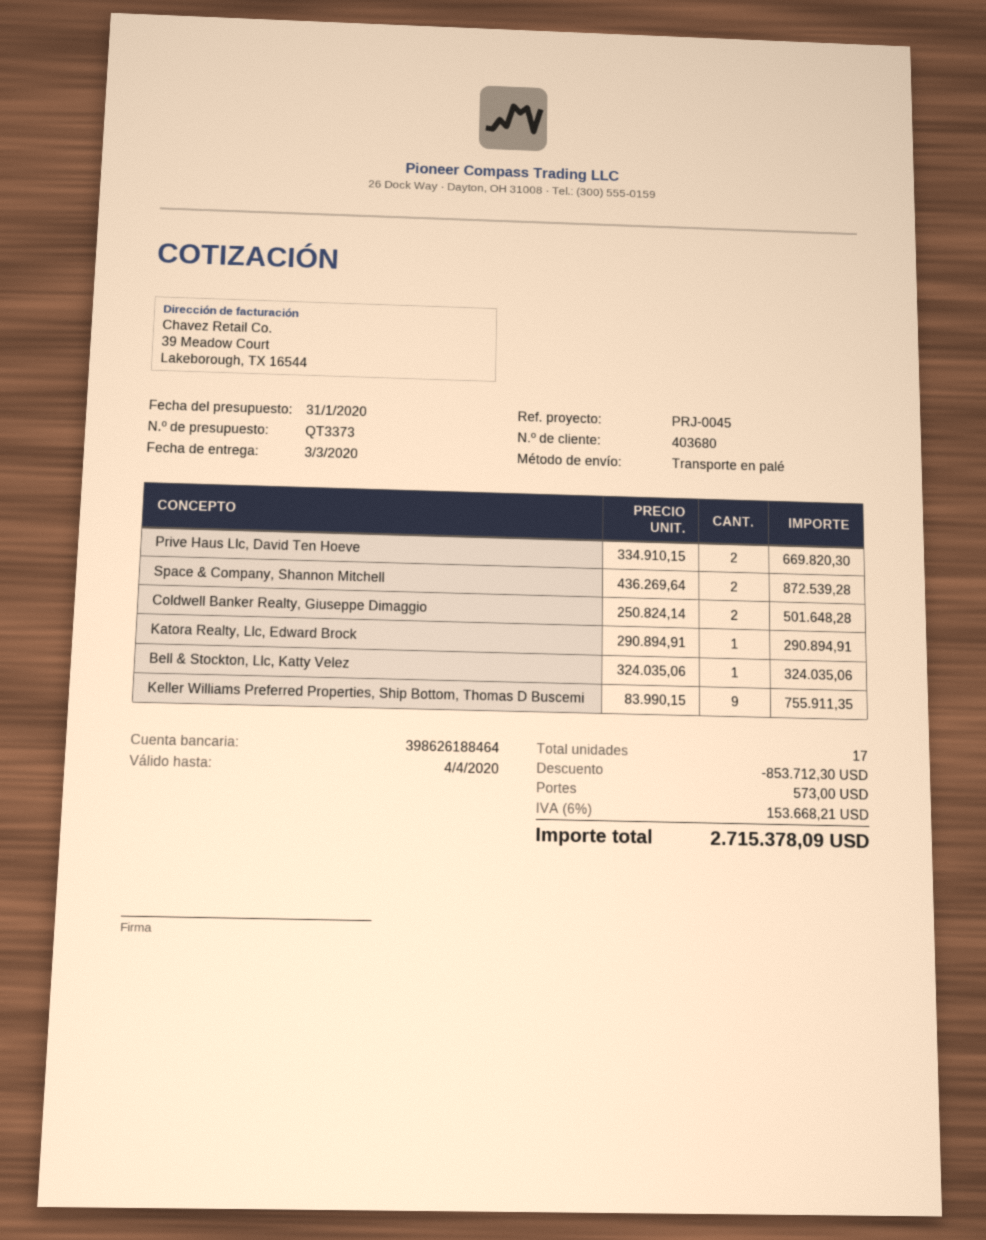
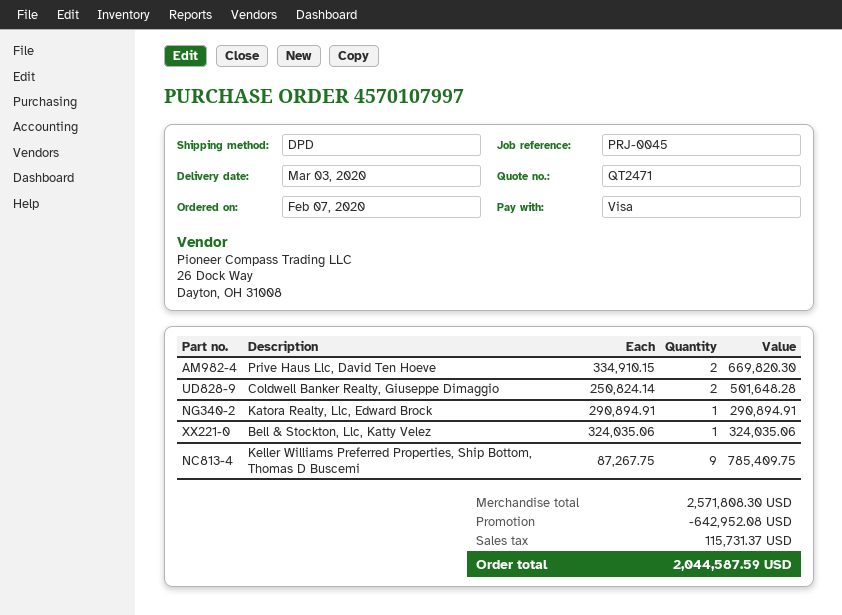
quote number: QT3373 -> QT2471
shipping method: pallet freight -> DPD
Space & Company, Shannon Mitchell: 2 x 436269.64 = 872539.28 -> none
Keller Williams Preferred Properties, Ship Bottom, Thomas D Buscemi: 9 x 83990.15 = 755911.35 -> 9 x 87267.75 = 785409.75
discount: 853712.30 -> 642952.08
shipping: 573.00 -> none
tax: 153668.21 -> 115731.37
total: 2715378.09 -> 2044587.59

